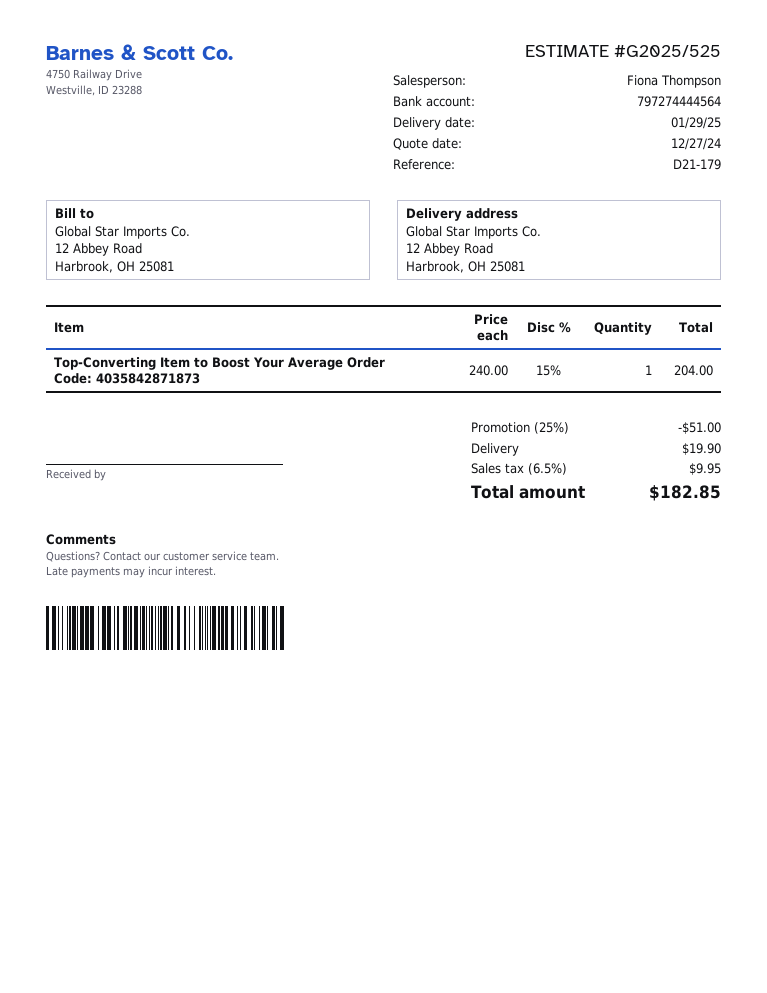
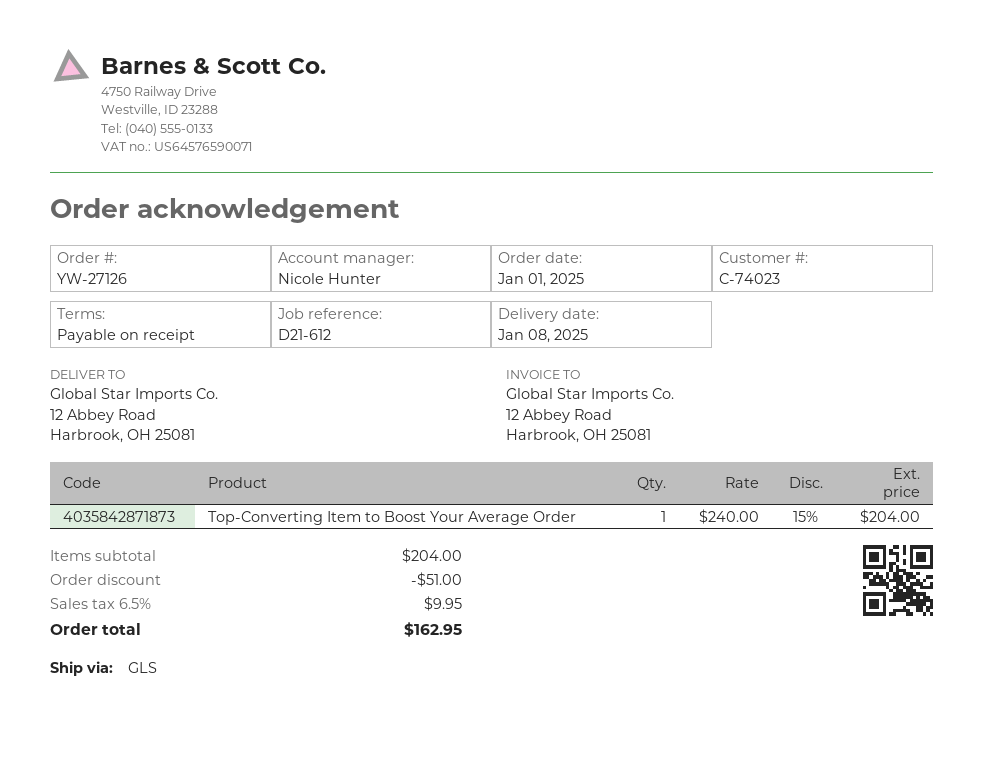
delivery date: 2025-01-29 -> 2025-01-08
reference: D21-179 -> D21-612
sales rep: Fiona Thompson -> Nicole Hunter
shipping: 19.90 -> none
total: 182.85 -> 162.95

